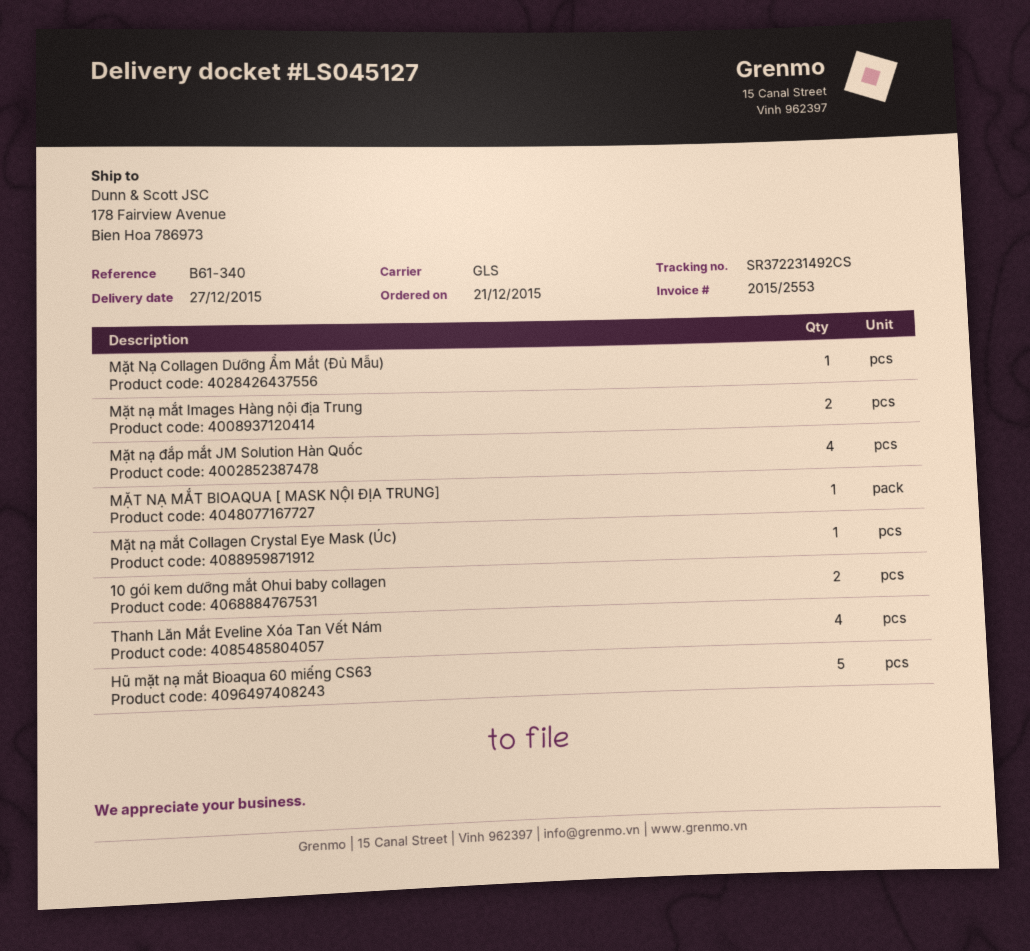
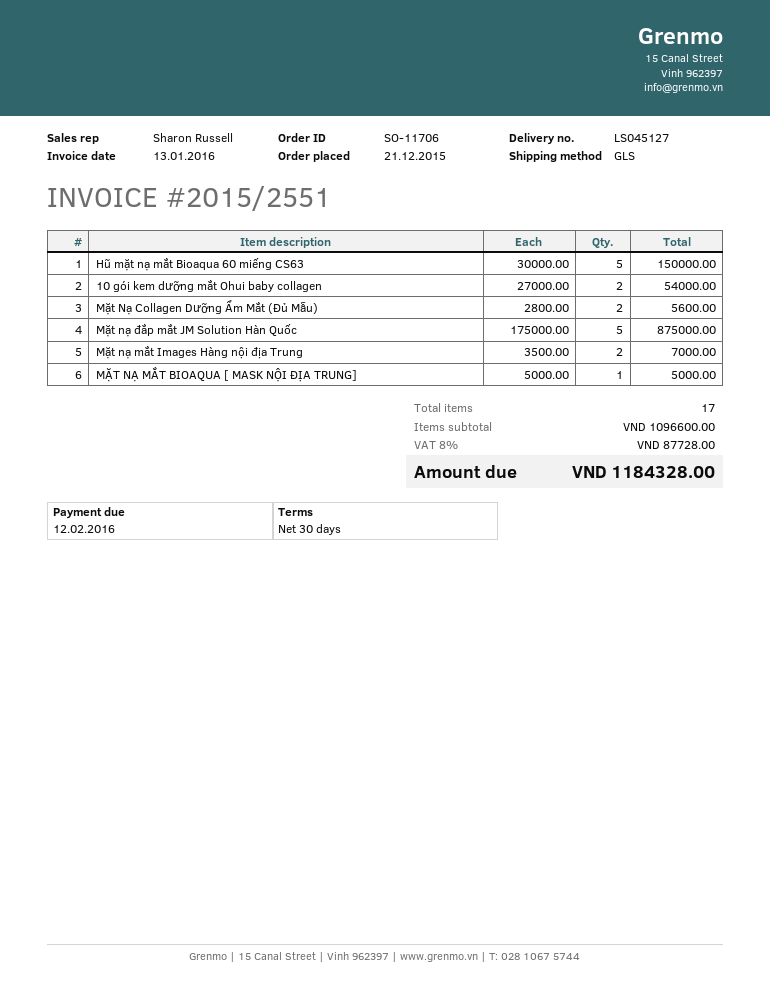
invoice number: 2015/2553 -> 2015/2551
Mặt Nạ Collagen Dưỡng Ẩm Mắt (Đủ Mẫu): 1 -> 2
Mặt nạ đắp mắt JM Solution Hàn Quốc: 4 -> 5
Mặt nạ mắt Collagen Crystal Eye Mask (Úc): 1 -> none
Thanh Lăn Mắt Eveline Xóa Tan Vết Nám: 4 -> none

